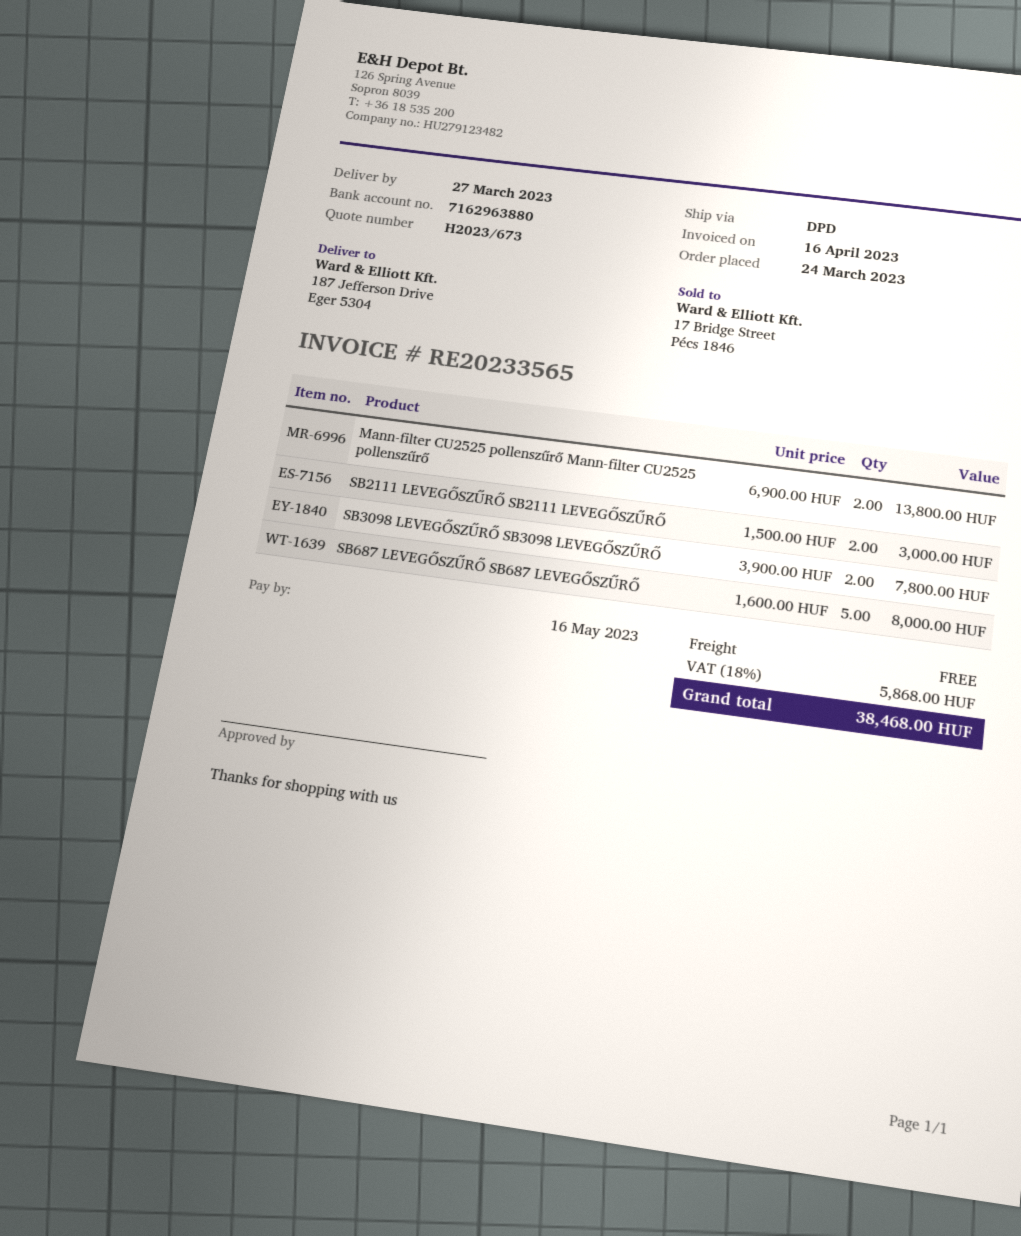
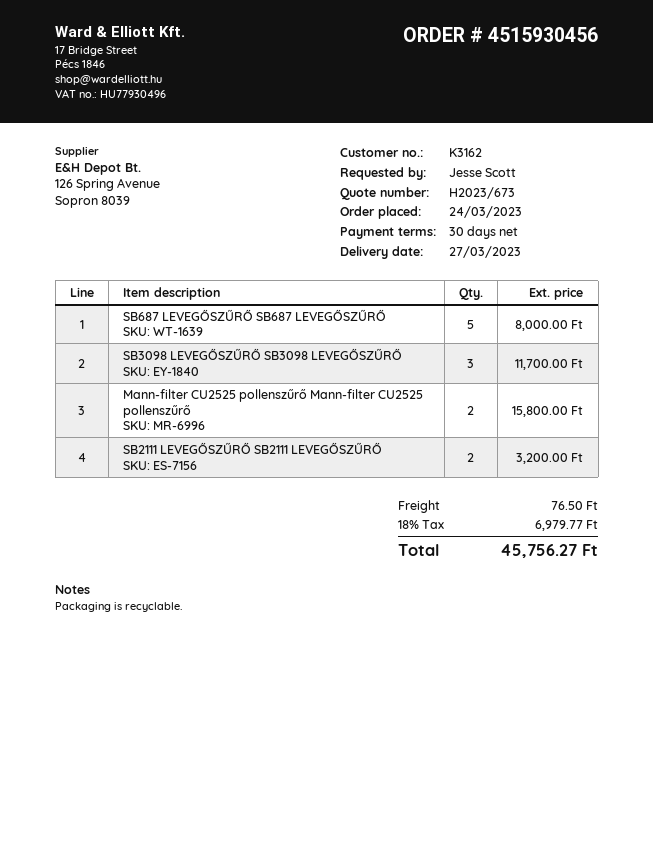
Mann-filter CU2525 pollenszűrő Mann-filter CU2525 pollenszűrő: 2 for 13800.00 -> 2 for 15800.00
SB2111 LEVEGŐSZŰRŐ SB2111 LEVEGŐSZŰRŐ: 2 for 3000.00 -> 2 for 3200.00
SB3098 LEVEGŐSZŰRŐ SB3098 LEVEGŐSZŰRŐ: 2 for 7800.00 -> 3 for 11700.00
shipping: 0.00 -> 76.50
tax: 18% = 5868.00 -> 18% = 6979.77
total: 38468.00 -> 45756.27

